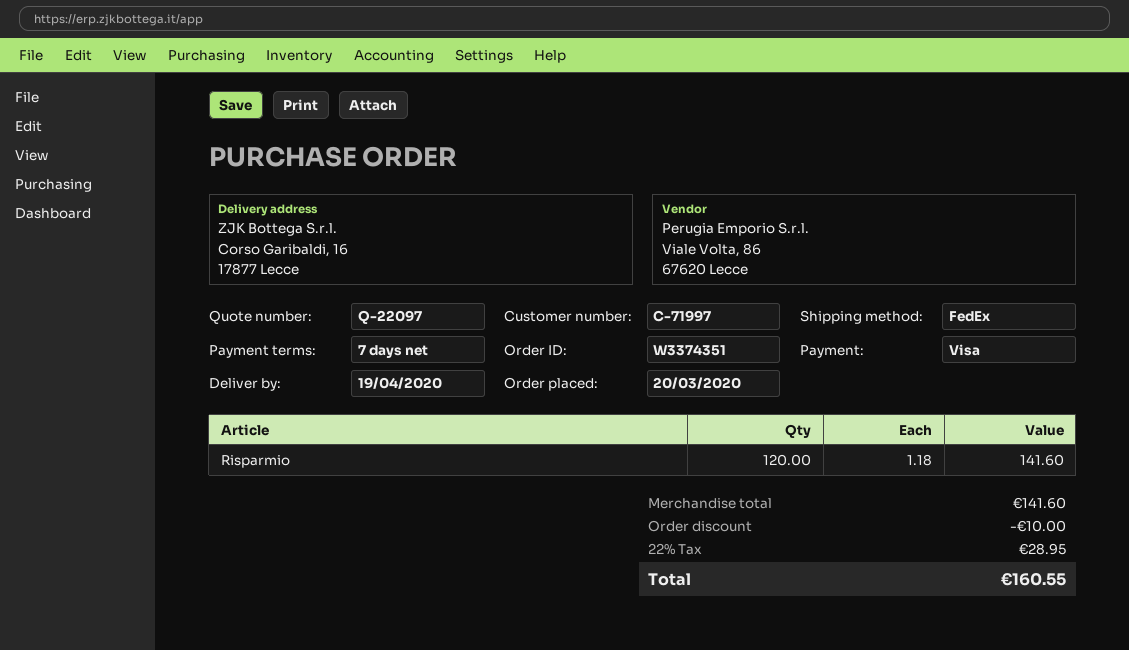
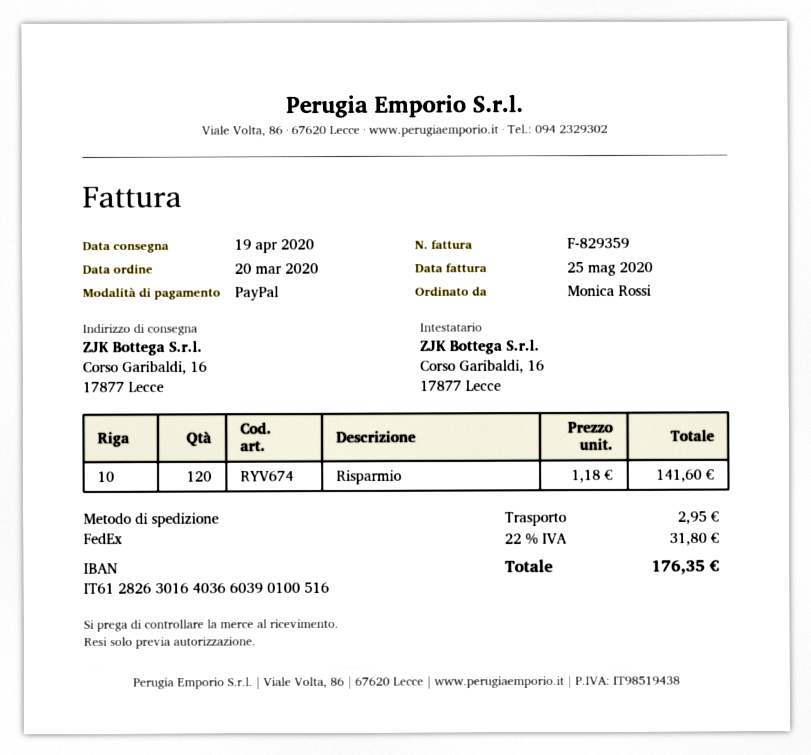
payment method: Visa -> PayPal
discount: 10.00 -> none
shipping: none -> 2.95
tax: 22% = 28.95 -> 22% = 31.80
total: 160.55 -> 176.35

